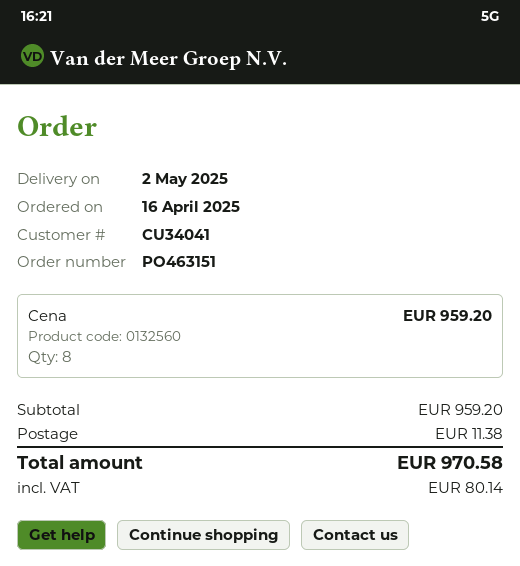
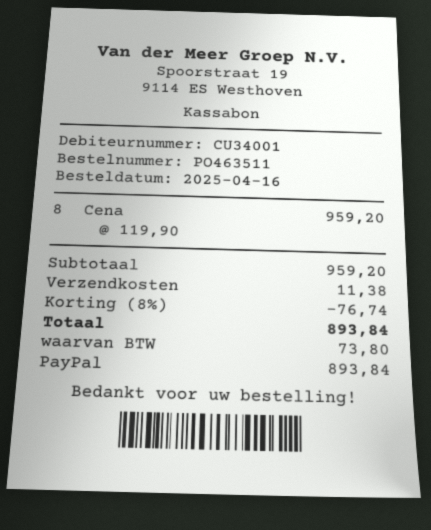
order number: PO463151 -> PO463511
customer number: CU34041 -> CU34001
discount: none -> 8% = 76.74
tax: 80.14 -> 73.80
total: 970.58 -> 893.84

